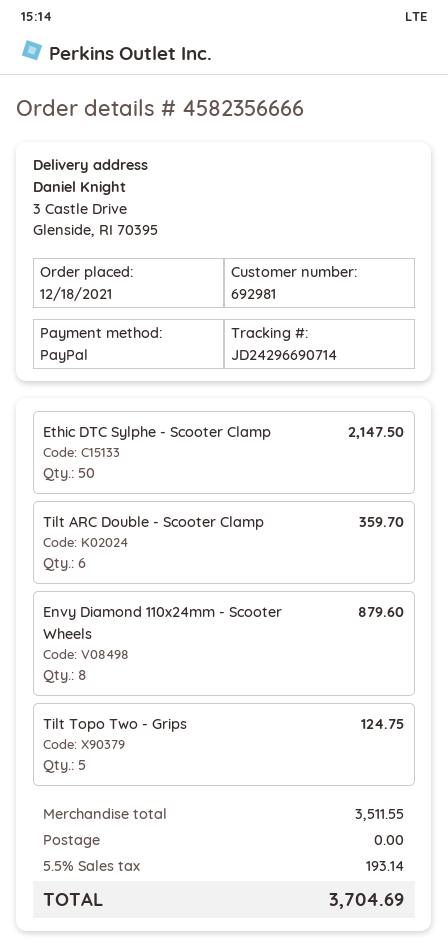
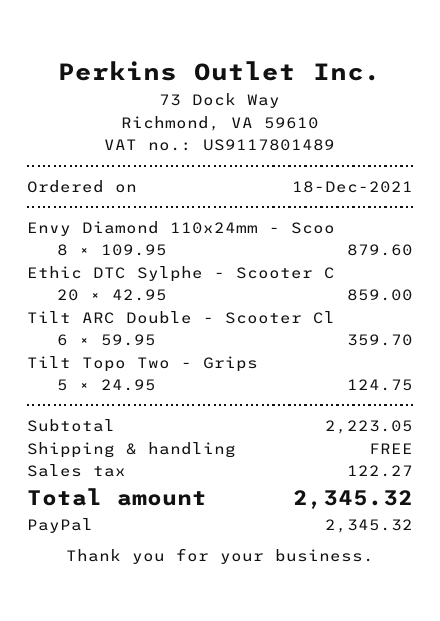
Ethic DTC Sylphe - Scooter Clamp: 50 for 2147.50 -> 20 for 859.00
subtotal: 3511.55 -> 2223.05
tax: 193.14 -> 122.27
total: 3704.69 -> 2345.32

